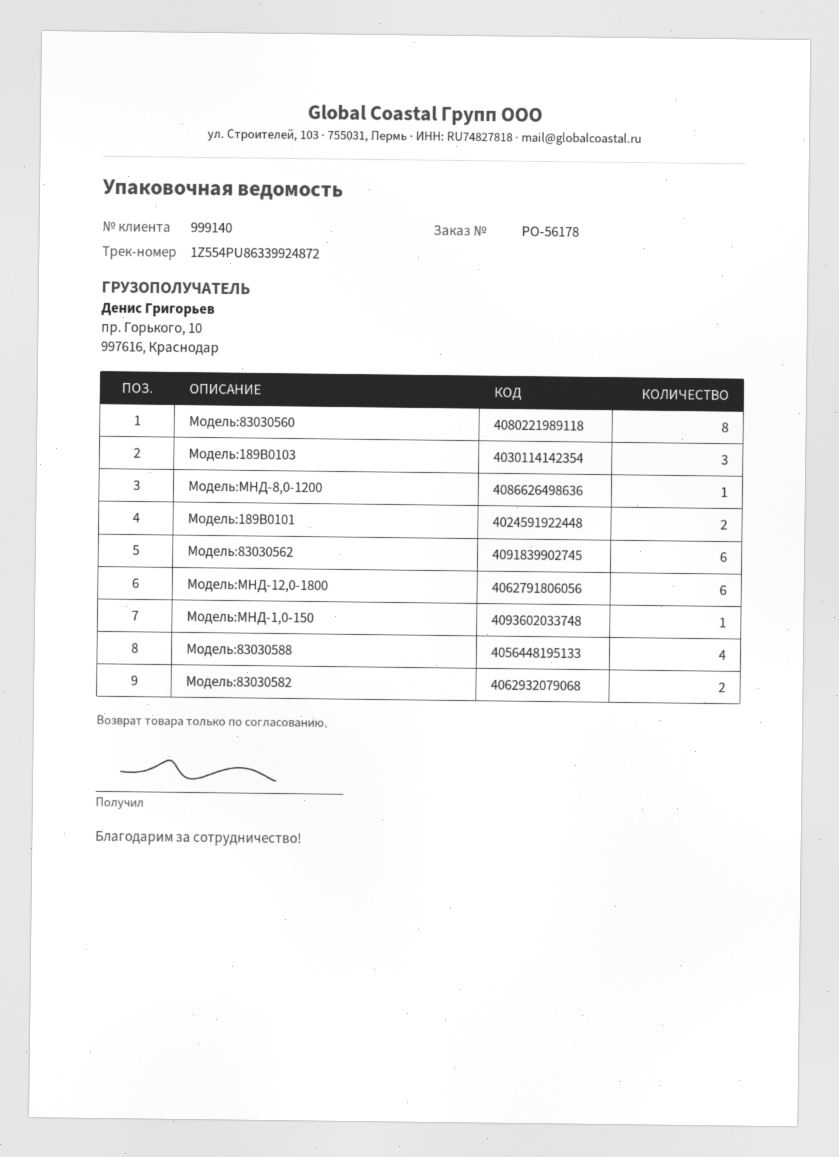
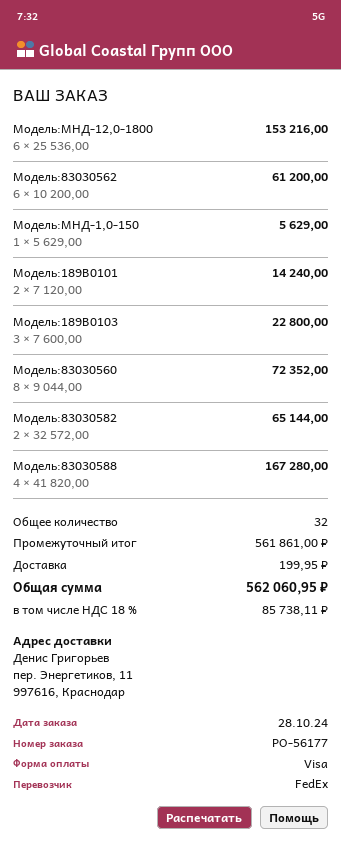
order number: PO-56178 -> PO-56177
ship to: пр. Горького, 10, 997616, Краснодар -> пер. Энергетиков, 11, 997616, Краснодар
Модель:МНД-8,0-1200: 1 -> none

